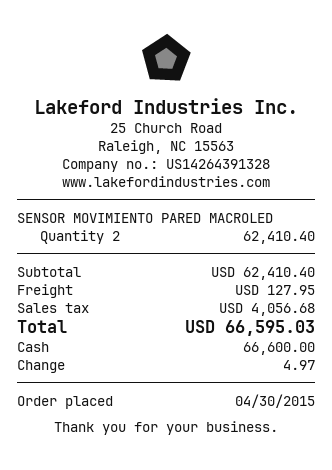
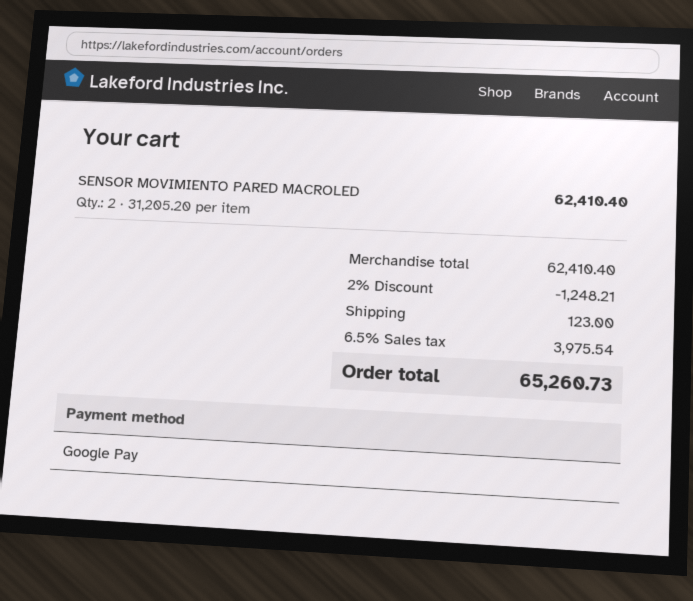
payment method: cash -> Google Pay
discount: none -> 2% = 1248.21
shipping: 127.95 -> 123.00
tax: 4056.68 -> 3975.54
total: 66595.03 -> 65260.73

